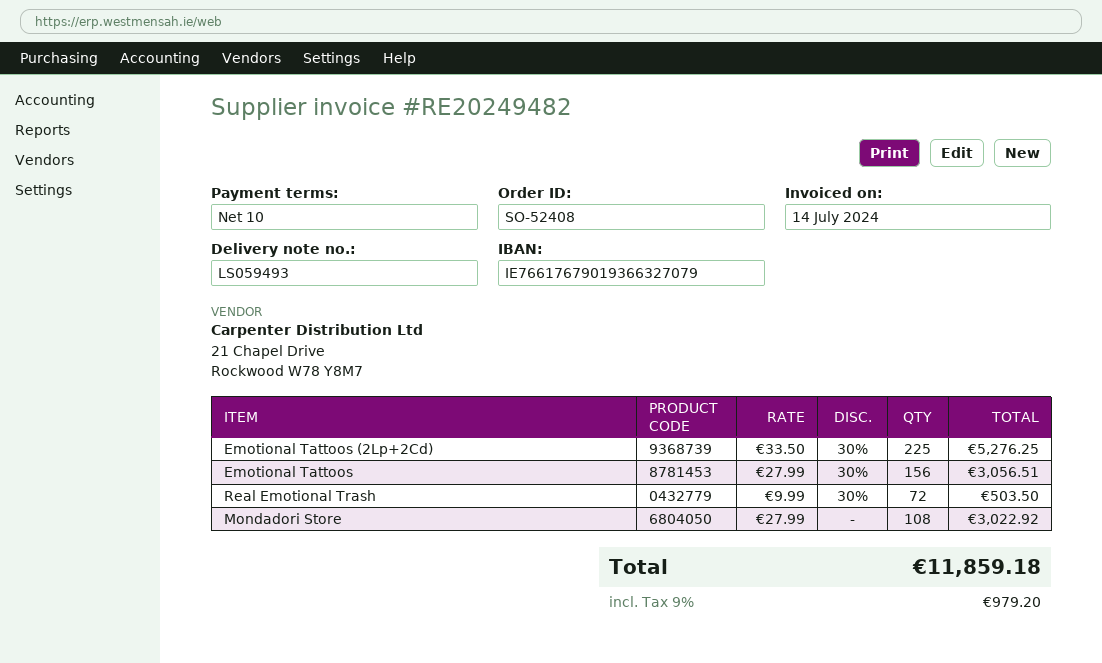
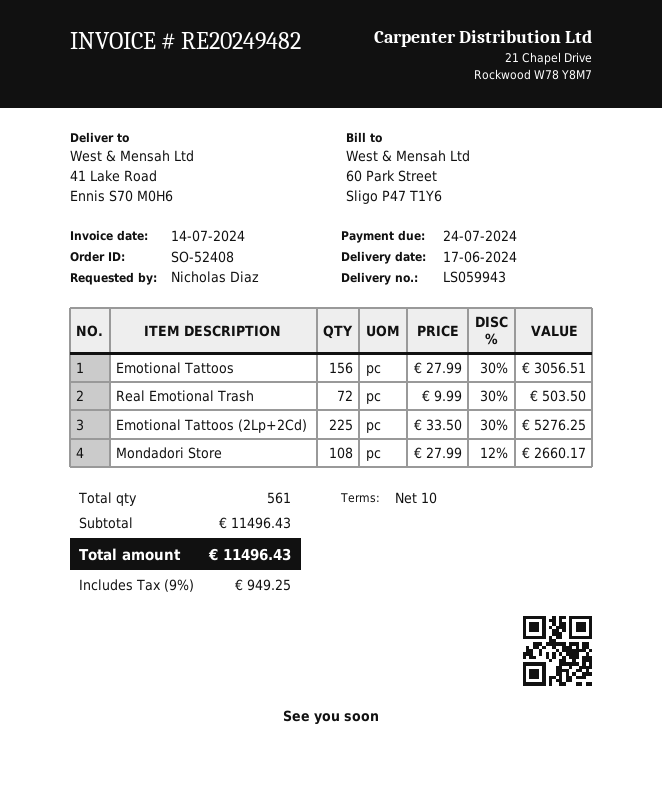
delivery note number: LS059493 -> LS059943
Mondadori Store: 108 x 27.99 = 3022.92 -> 108 x 27.99 - 12% = 2660.17
tax: 9% = 979.20 -> 9% = 949.25
total: 11859.18 -> 11496.43

